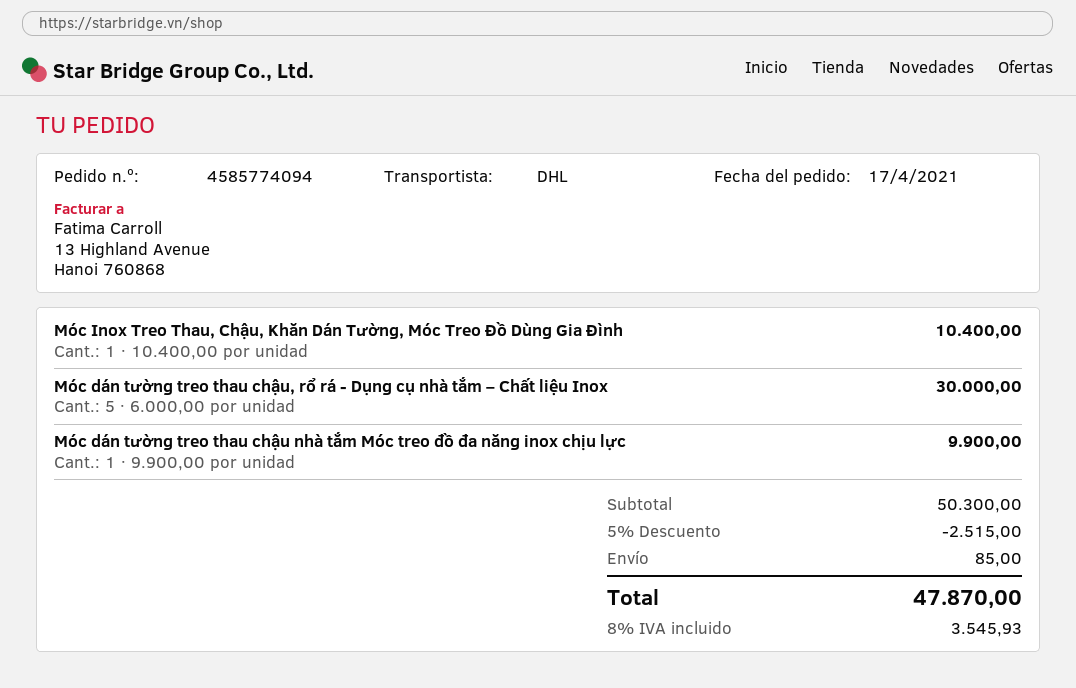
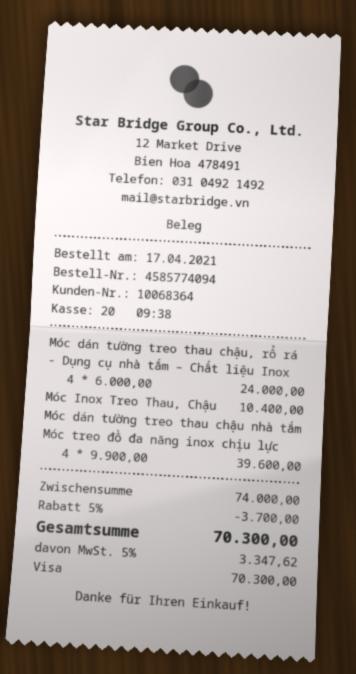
Móc dán tường treo thau chậu, rổ rá - Dụng cụ nhà tắm – Chất liệu Inox: 5 x 6000.00 = 30000.00 -> 4 x 6000.00 = 24000.00
Móc dán tường treo thau chậu nhà tắm Móc treo đồ đa năng inox chịu lực: 1 x 9900.00 = 9900.00 -> 4 x 9900.00 = 39600.00
subtotal: 50300.00 -> 74000.00
discount: 5% = 2515.00 -> 5% = 3700.00
shipping: 85.00 -> none
tax: 8% = 3545.93 -> 5% = 3347.62
total: 47870.00 -> 70300.00

